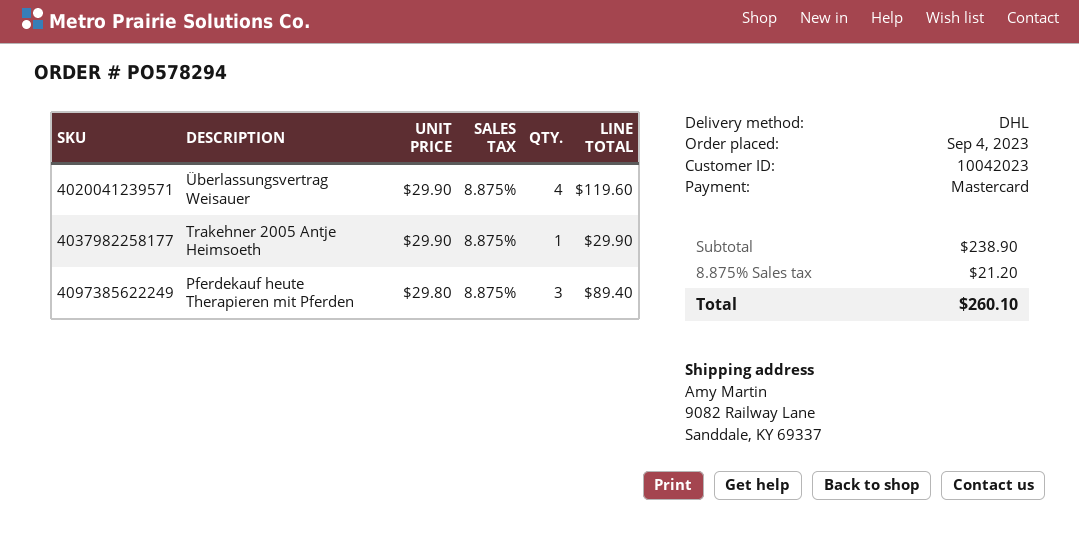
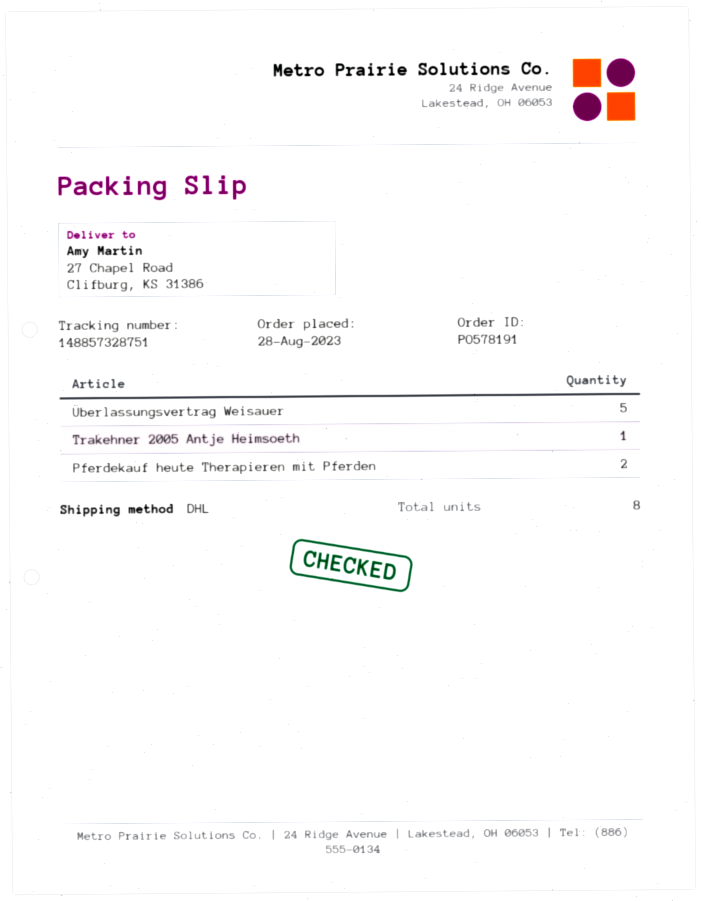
order number: PO578294 -> PO578191
order date: 2023-09-04 -> 2023-08-28
ship to: 9082 Railway Lane, Sanddale, KY 69337 -> 27 Chapel Road, Clifburg, KS 31386
Überlassungsvertrag Weisauer: 4 -> 5
Pferdekauf heute Therapieren mit Pferden: 3 -> 2

